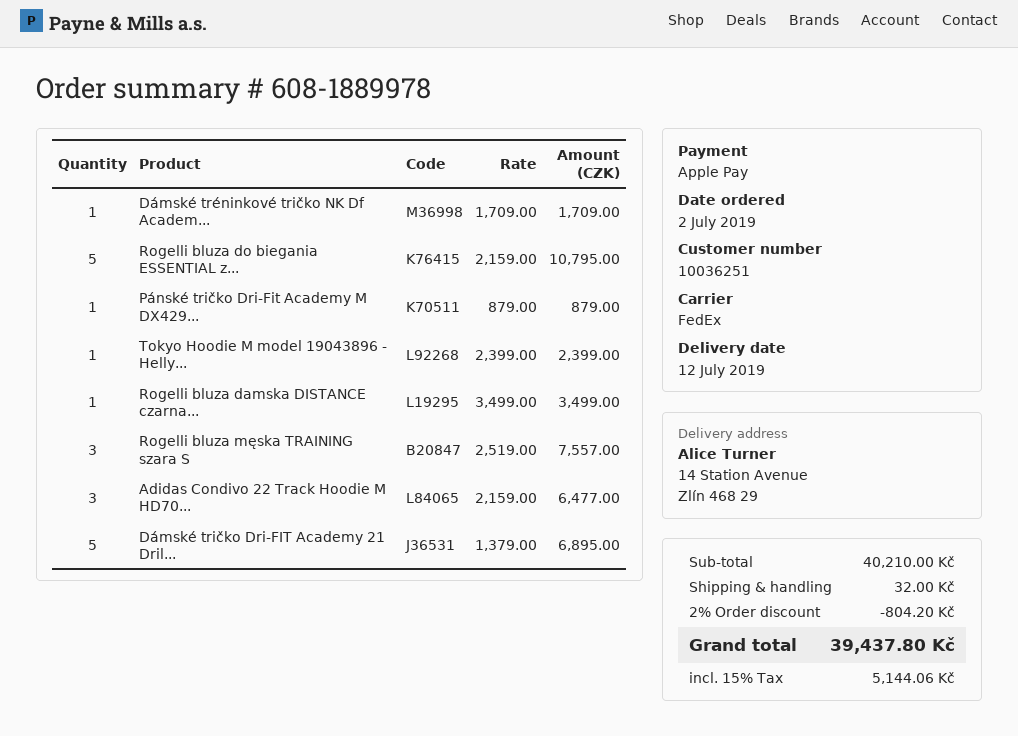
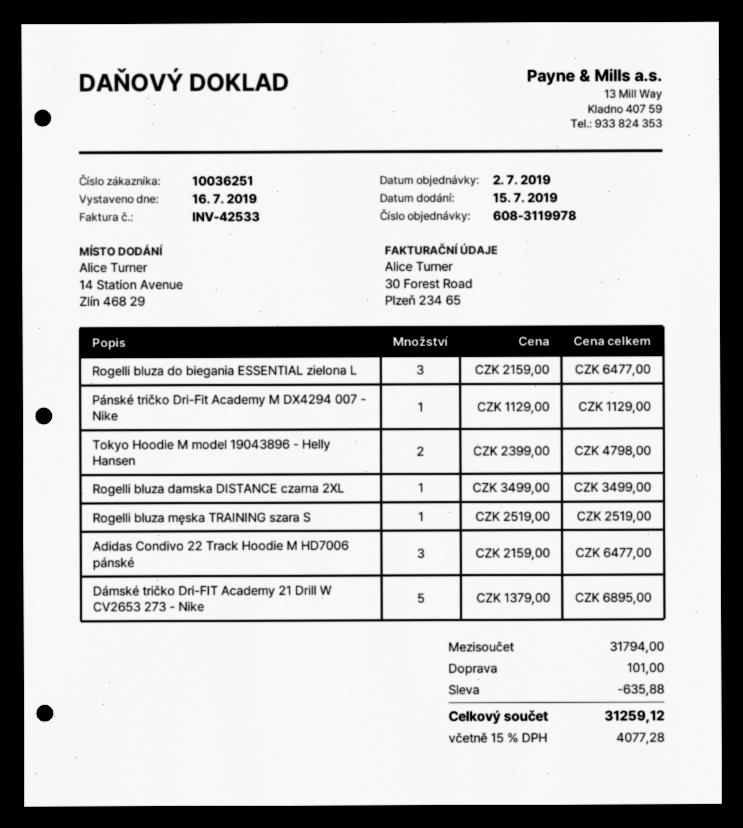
order number: 608-1889978 -> 608-3119978
delivery date: 2019-07-12 -> 2019-07-15
Dámské tréninkové tričko NK Df Academ...: 1 x 1709.00 = 1709.00 -> none
Rogelli bluza do biegania ESSENTIAL z...: 5 x 2159.00 = 10795.00 -> 3 x 2159.00 = 6477.00
Pánské tričko Dri-Fit Academy M DX429...: 1 x 879.00 = 879.00 -> 1 x 1129.00 = 1129.00
Tokyo Hoodie M model 19043896 - Helly...: 1 x 2399.00 = 2399.00 -> 2 x 2399.00 = 4798.00
Rogelli bluza męska TRAINING szara S: 3 x 2519.00 = 7557.00 -> 1 x 2519.00 = 2519.00
subtotal: 40210.00 -> 31794.00
discount: 804.20 -> 635.88
shipping: 32.00 -> 101.00
tax: 15% = 5144.06 -> 15% = 4077.28
total: 39437.80 -> 31259.12

